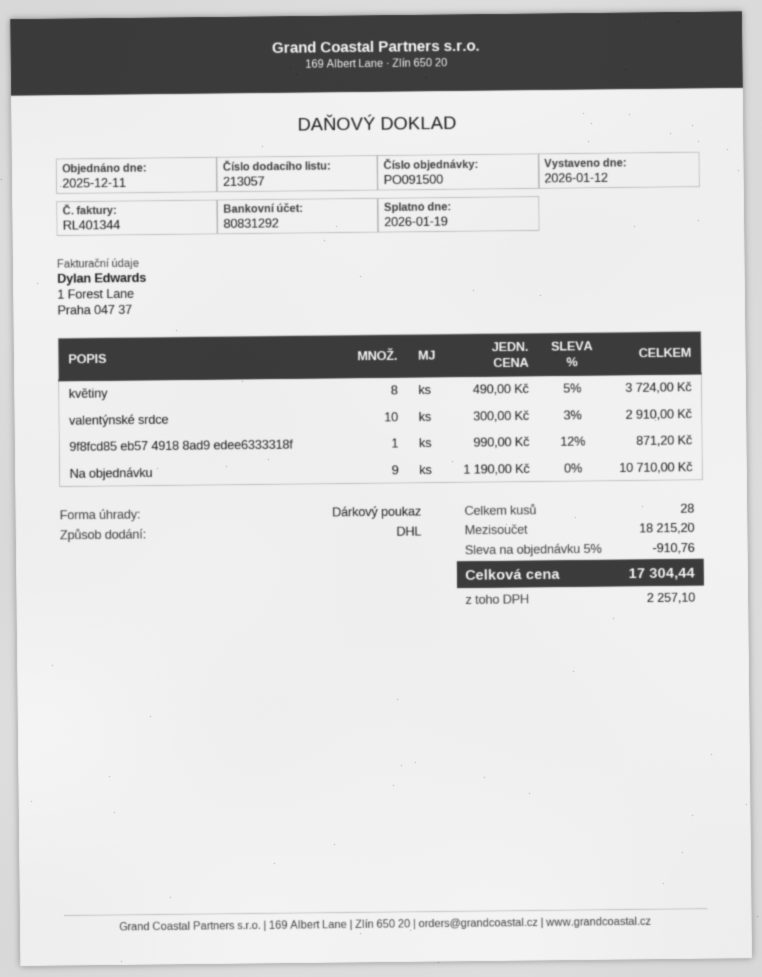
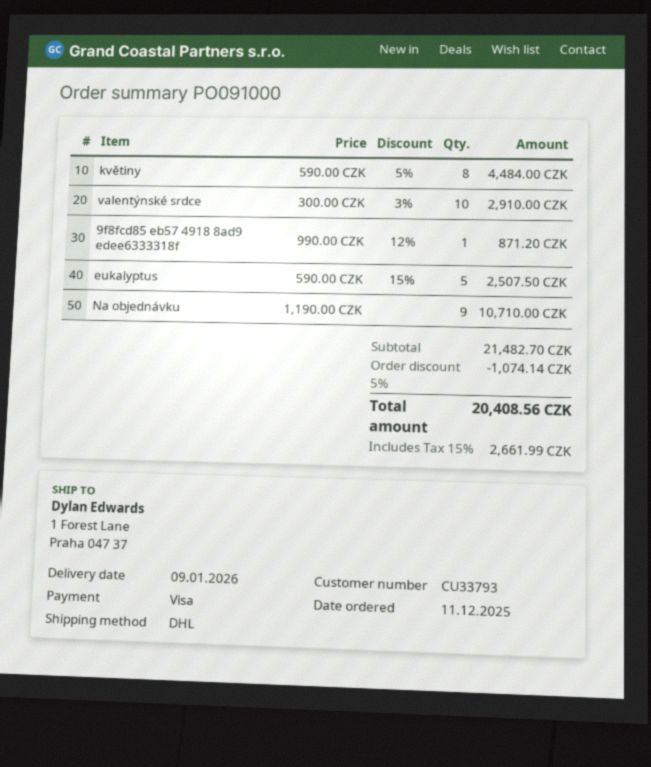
order number: PO091500 -> PO091000
payment method: gift card -> Visa
květiny: 8 x 490.00 - 5% = 3724.00 -> 8 x 590.00 - 5% = 4484.00
eukalyptus: none -> 5 x 590.00 - 15% = 2507.50
subtotal: 18215.20 -> 21482.70
discount: 5% = 910.76 -> 5% = 1074.14
tax: 2257.10 -> 2661.99
total: 17304.44 -> 20408.56

